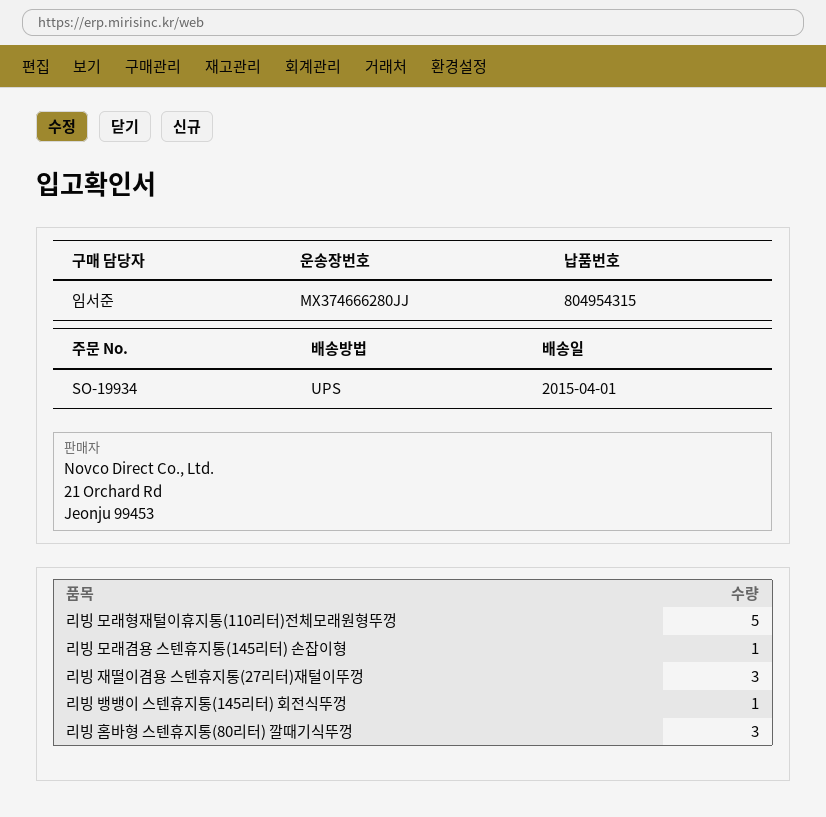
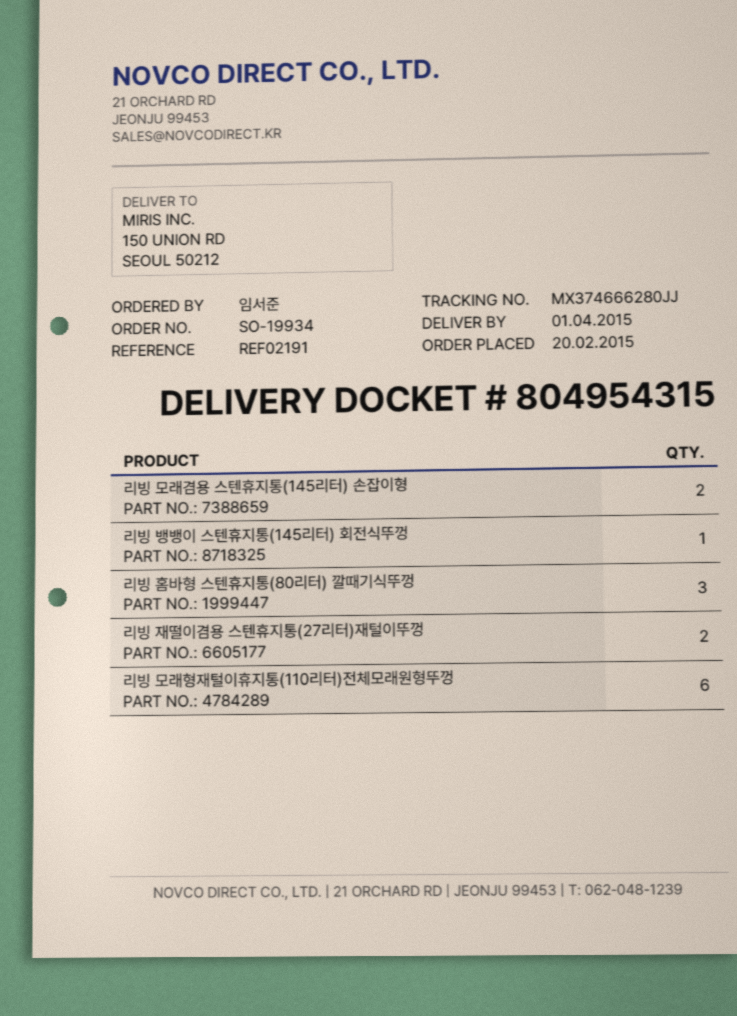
리빙 모래형재털이휴지통(110리터)전체모래원형뚜껑: 5 -> 6
리빙 모래겸용 스텐휴지통(145리터) 손잡이형: 1 -> 2
리빙 재떨이겸용 스텐휴지통(27리터)재털이뚜껑: 3 -> 2

